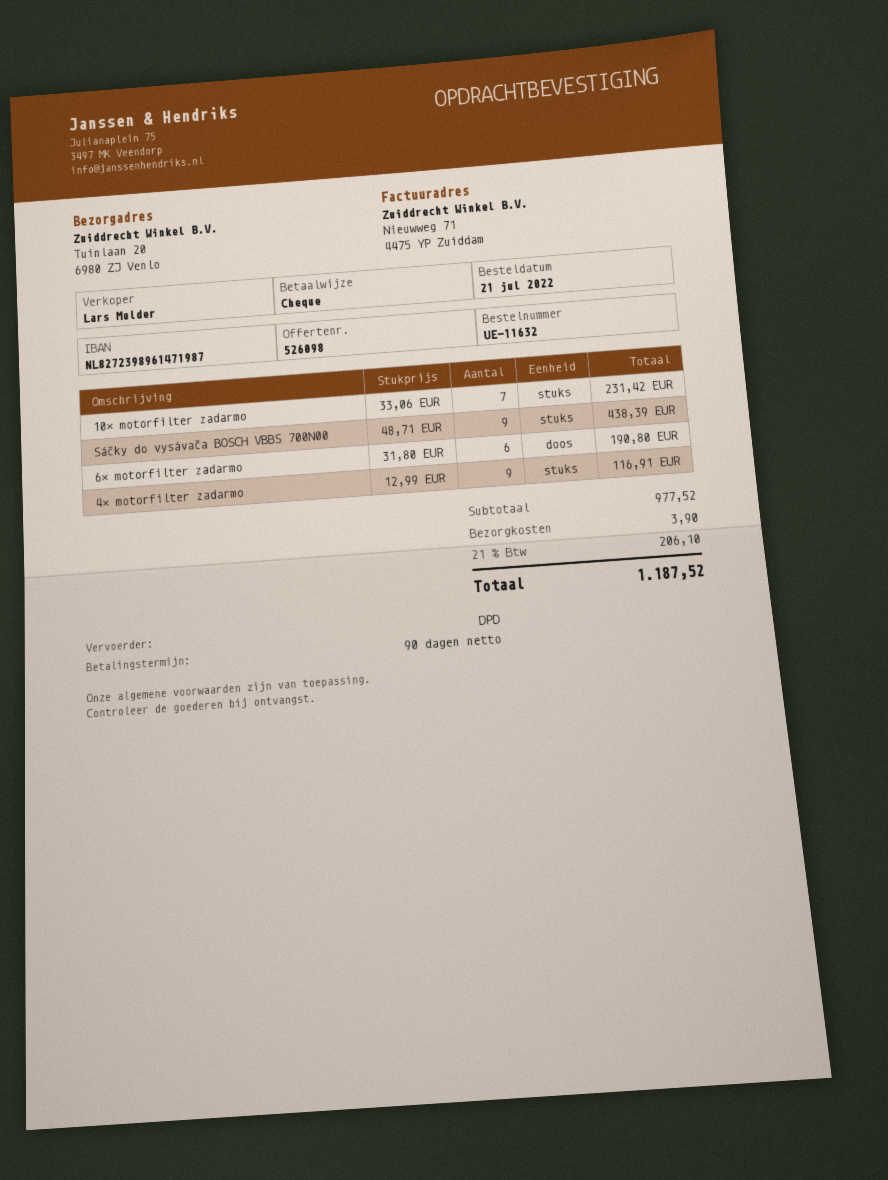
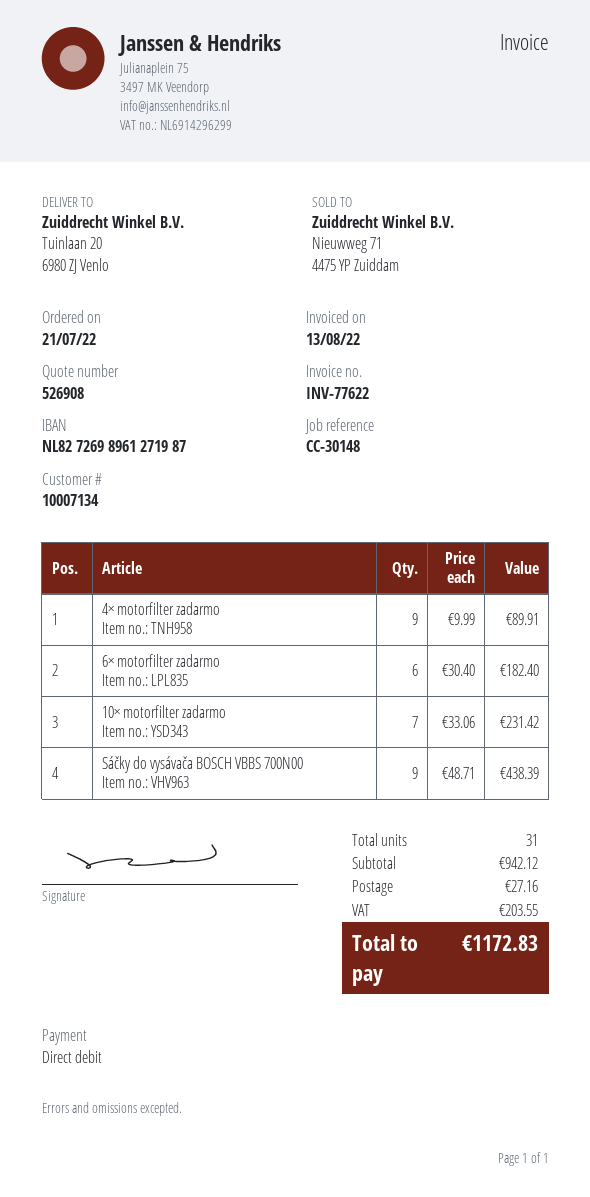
quote number: 526098 -> 526908
payment method: cheque -> direct debit
bank account: NL8272398961471987 -> NL8272698961271987
6× motorfilter zadarmo: 6 x 31.80 = 190.80 -> 6 x 30.40 = 182.40
4× motorfilter zadarmo: 9 x 12.99 = 116.91 -> 9 x 9.99 = 89.91
subtotal: 977.52 -> 942.12
shipping: 3.90 -> 27.16
tax: 206.10 -> 203.55
total: 1187.52 -> 1172.83

